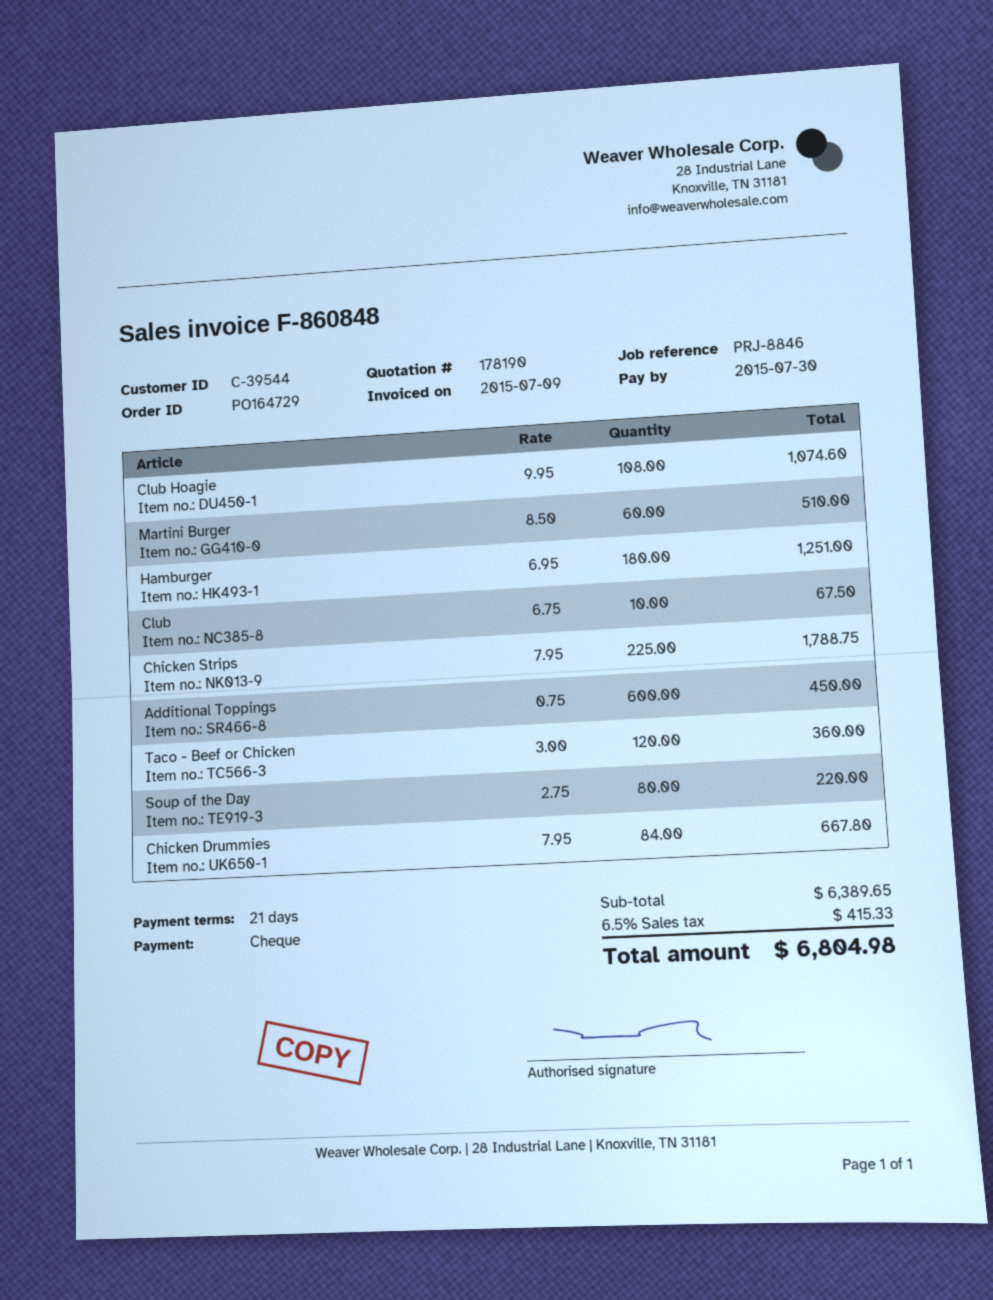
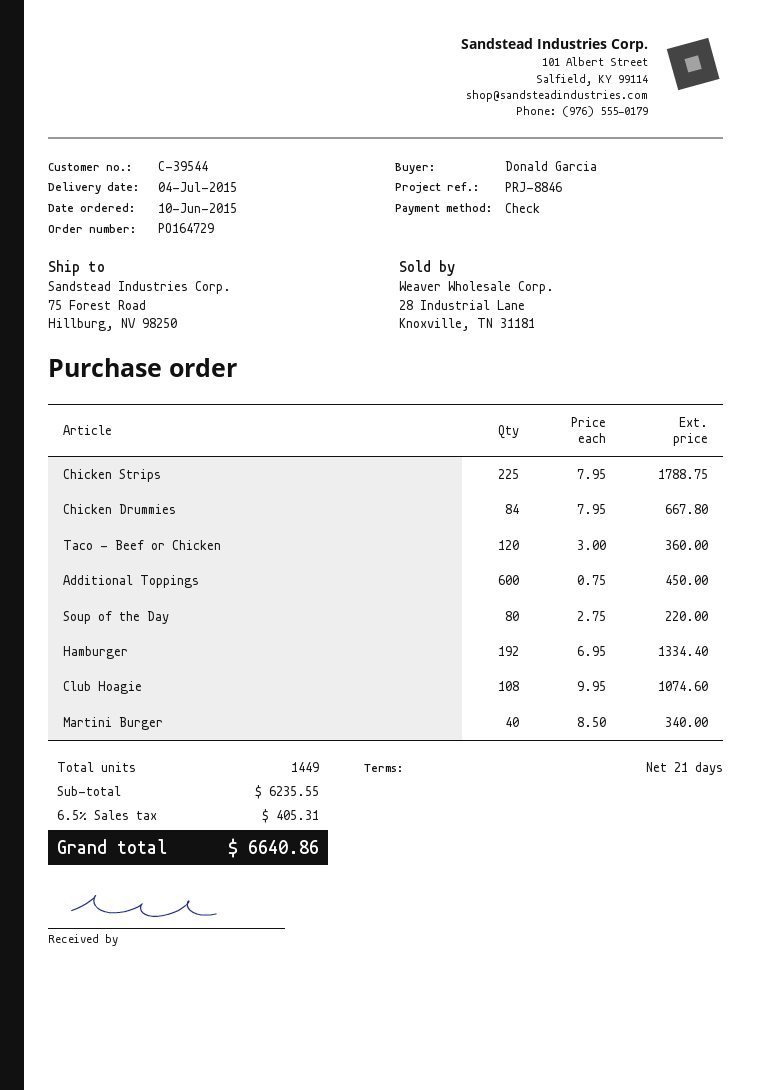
Martini Burger: 60 x 8.50 = 510.00 -> 40 x 8.50 = 340.00
Hamburger: 180 x 6.95 = 1251.00 -> 192 x 6.95 = 1334.40
Club: 10 x 6.75 = 67.50 -> none
subtotal: 6389.65 -> 6235.55
tax: 6.5% = 415.33 -> 6.5% = 405.31
total: 6804.98 -> 6640.86

